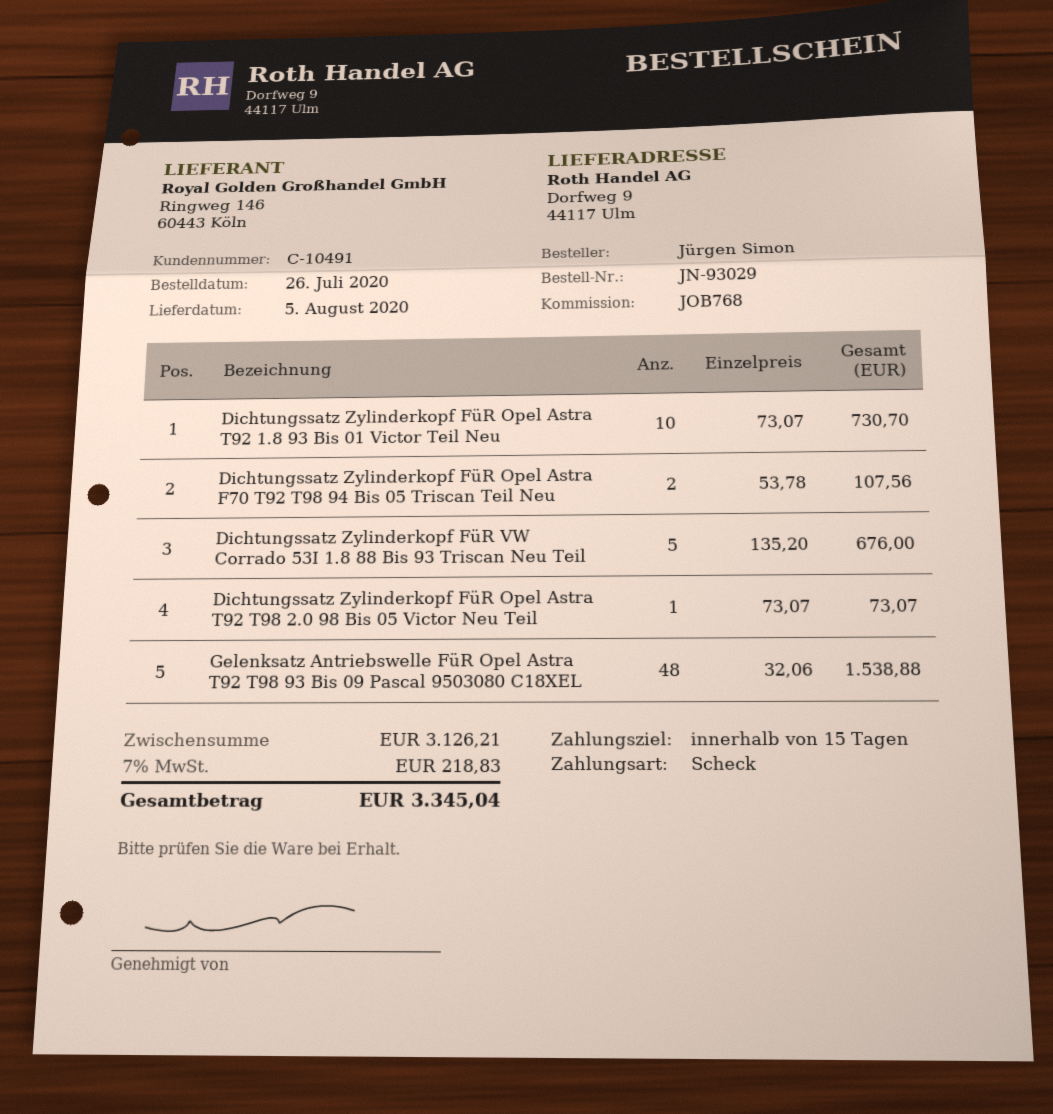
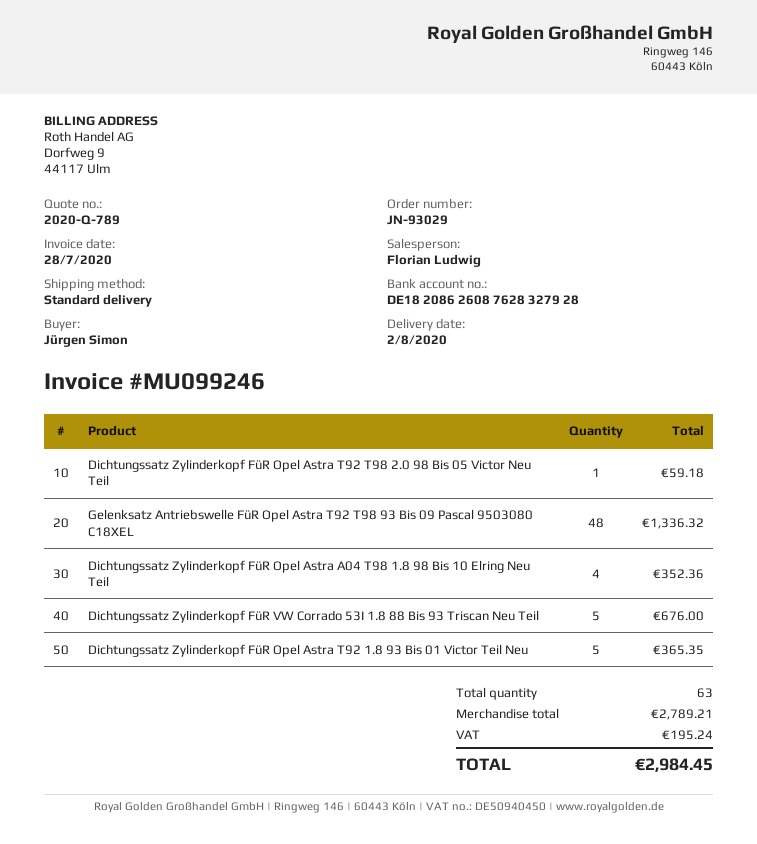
delivery date: 2020-08-05 -> 2020-08-02
Dichtungssatz Zylinderkopf FüR Opel Astra T92 1.8 93 Bis 01 Victor Teil Neu: 10 for 730.70 -> 5 for 365.35
Dichtungssatz Zylinderkopf FüR Opel Astra F70 T92 T98 94 Bis 05 Triscan Teil Neu: 2 for 107.56 -> none
Dichtungssatz Zylinderkopf FüR Opel Astra T92 T98 2.0 98 Bis 05 Victor Neu Teil: 1 for 73.07 -> 1 for 59.18
Gelenksatz Antriebswelle FüR Opel Astra T92 T98 93 Bis 09 Pascal 9503080 C18XEL: 48 for 1538.88 -> 48 for 1336.32
Dichtungssatz Zylinderkopf FüR Opel Astra A04 T98 1.8 98 Bis 10 Elring Neu Teil: none -> 4 for 352.36
subtotal: 3126.21 -> 2789.21
tax: 218.83 -> 195.24
total: 3345.04 -> 2984.45

